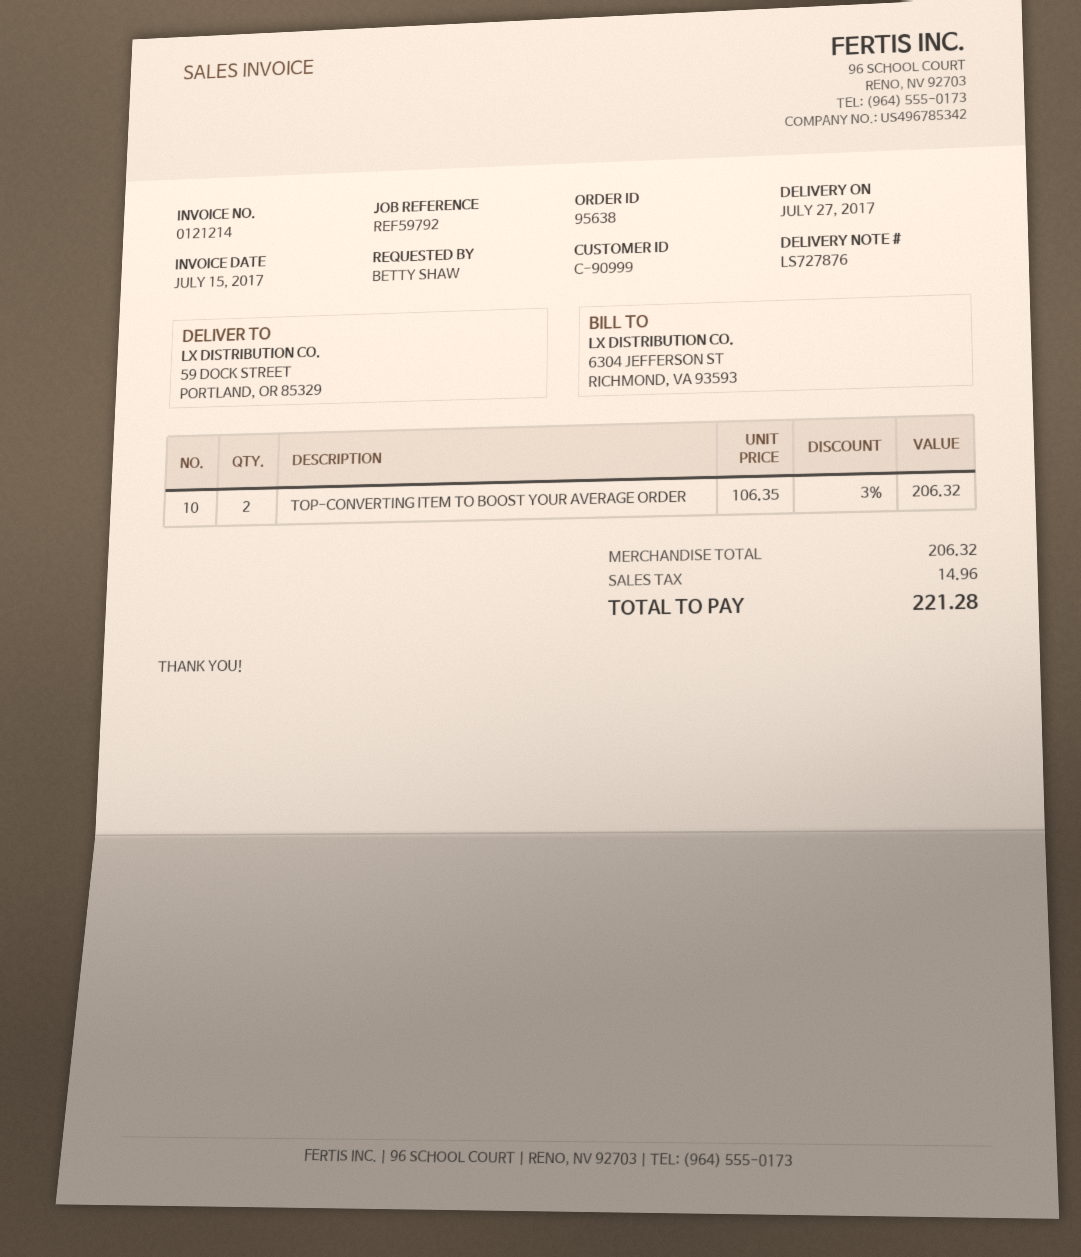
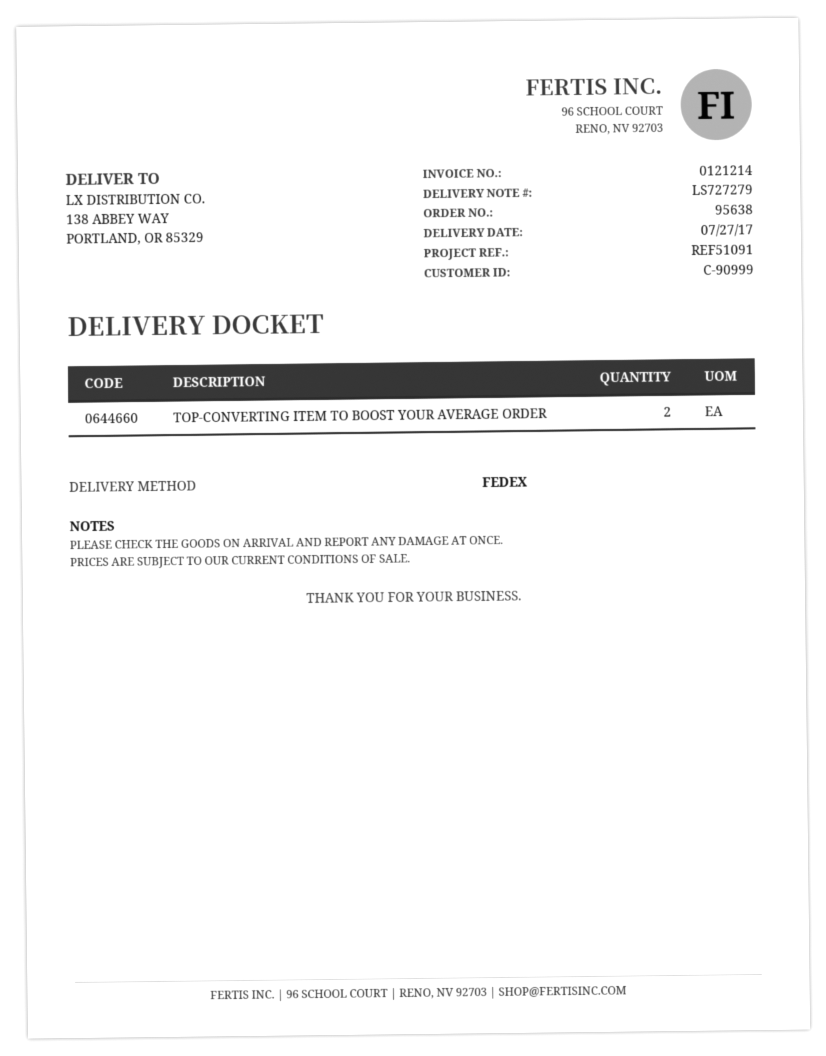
delivery note number: LS727876 -> LS727279
reference: REF59792 -> REF51091
ship to: 59 DOCK STREET, PORTLAND, OR 85329 -> 138 ABBEY WAY, PORTLAND, OR 85329

